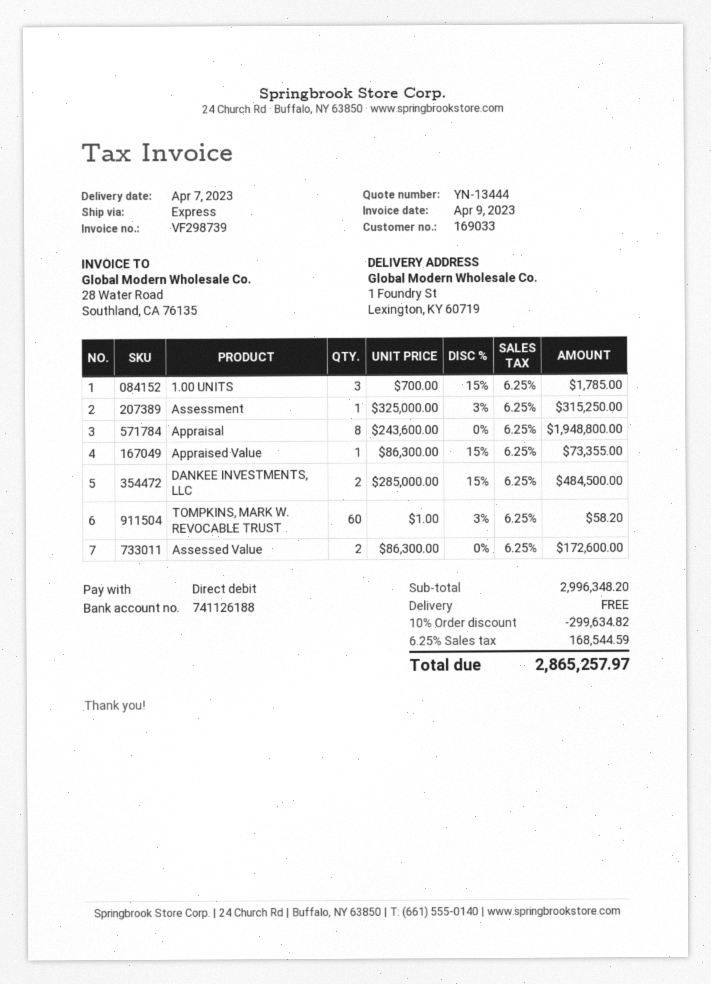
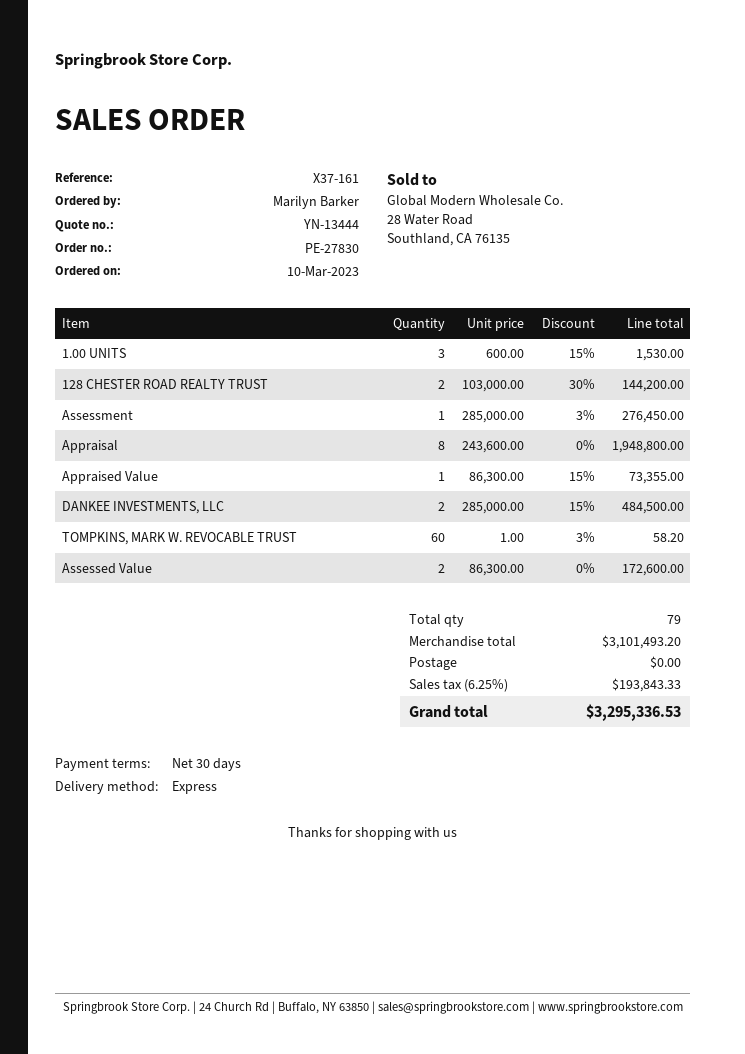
1.00 UNITS: 3 x 700.00 - 15% = 1785.00 -> 3 x 600.00 - 15% = 1530.00
Assessment: 1 x 325000.00 - 3% = 315250.00 -> 1 x 285000.00 - 3% = 276450.00
128 CHESTER ROAD REALTY TRUST: none -> 2 x 103000.00 - 30% = 144200.00
subtotal: 2996348.20 -> 3101493.20
discount: 10% = 299634.82 -> none
tax: 6.25% = 168544.59 -> 6.25% = 193843.33
total: 2865257.97 -> 3295336.53

